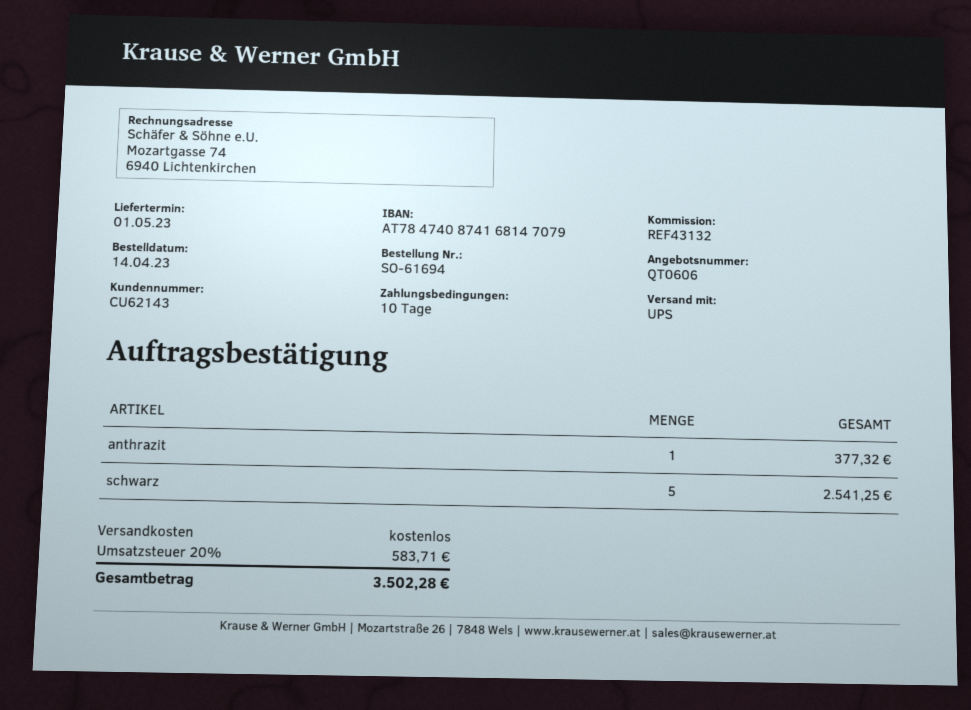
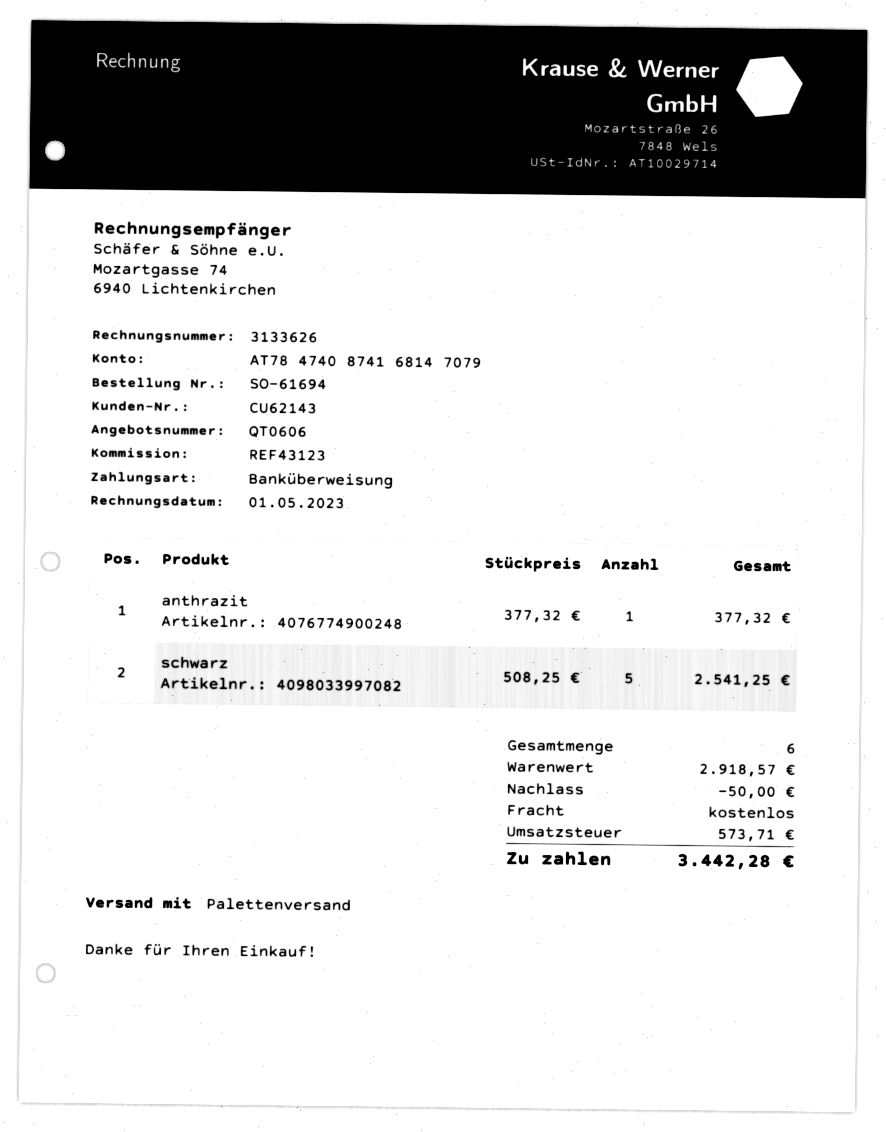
reference: REF43132 -> REF43123
shipping method: UPS -> pallet freight
discount: none -> 50.00
tax: 583.71 -> 573.71
total: 3502.28 -> 3442.28

